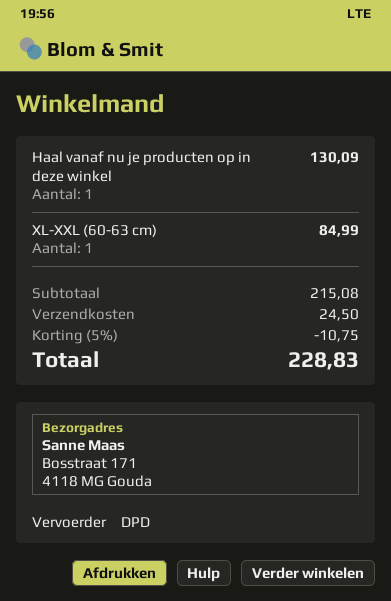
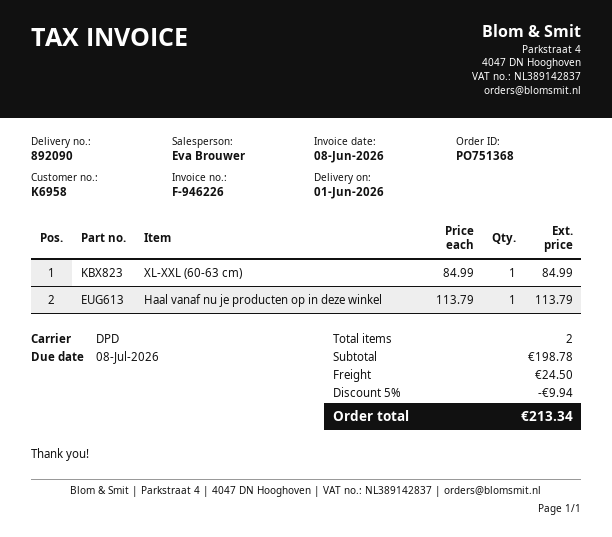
Haal vanaf nu je producten op in deze winkel: 1 for 130.09 -> 1 for 113.79
subtotal: 215.08 -> 198.78
discount: 5% = 10.75 -> 5% = 9.94
total: 228.83 -> 213.34

